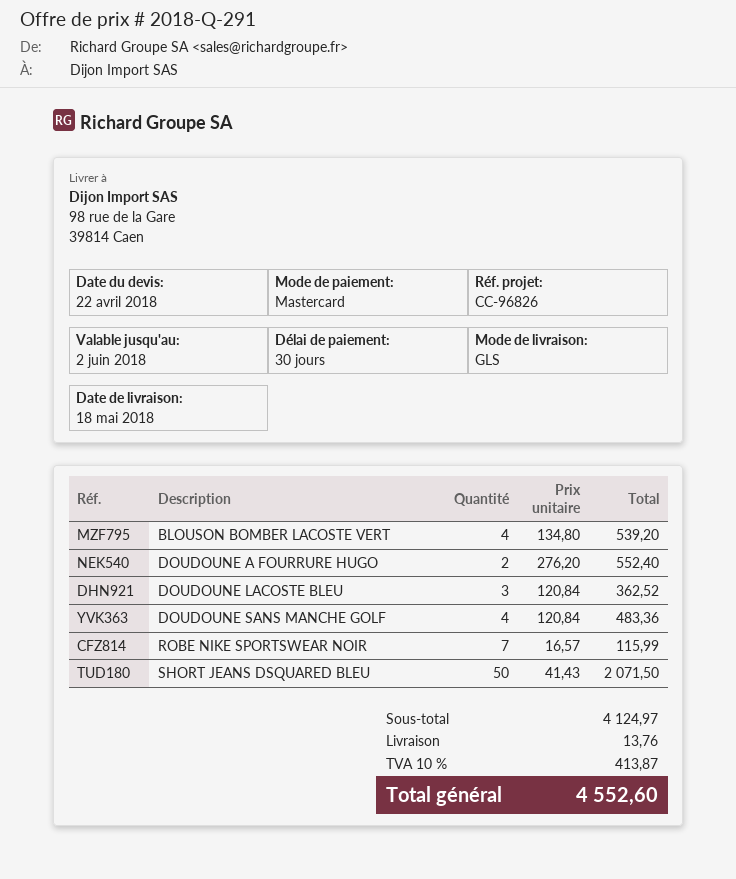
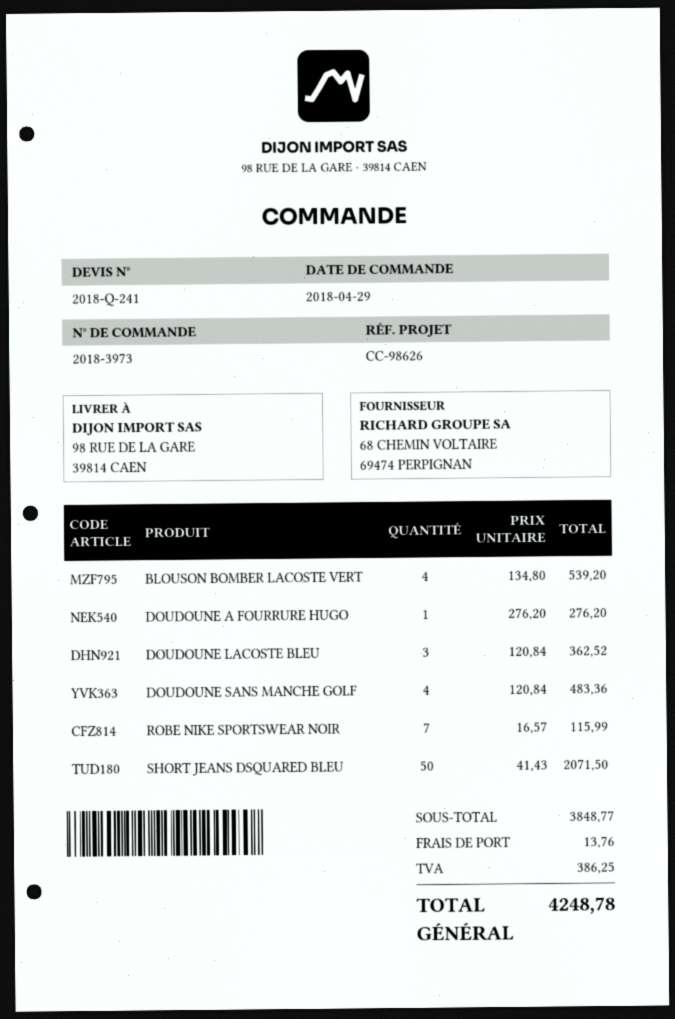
quote number: 2018-Q-291 -> 2018-Q-241
reference: CC-96826 -> CC-98626
DOUDOUNE A FOURRURE HUGO: 2 x 276.20 = 552.40 -> 1 x 276.20 = 276.20
subtotal: 4124.97 -> 3848.77
tax: 413.87 -> 386.25
total: 4552.60 -> 4248.78

